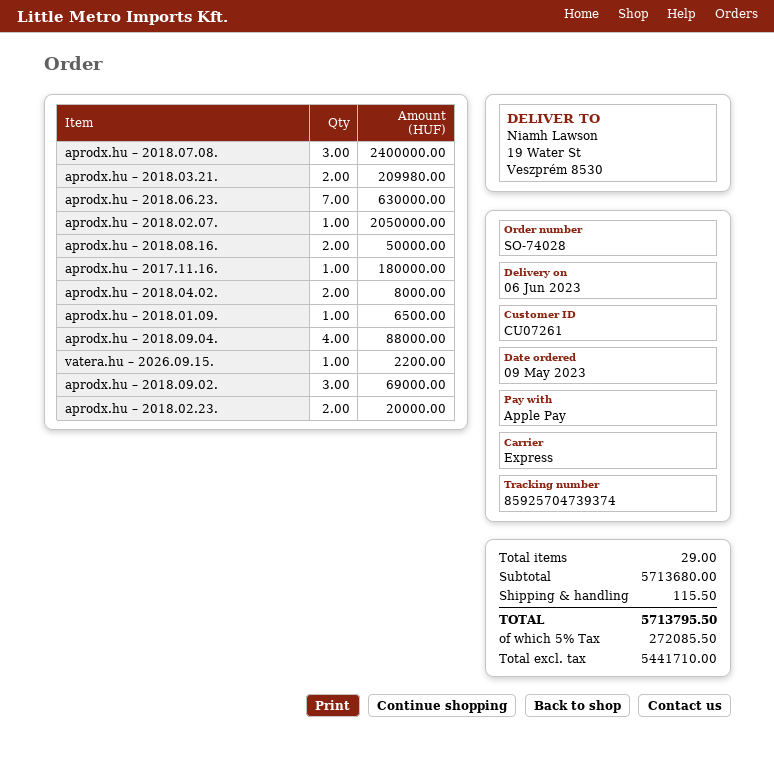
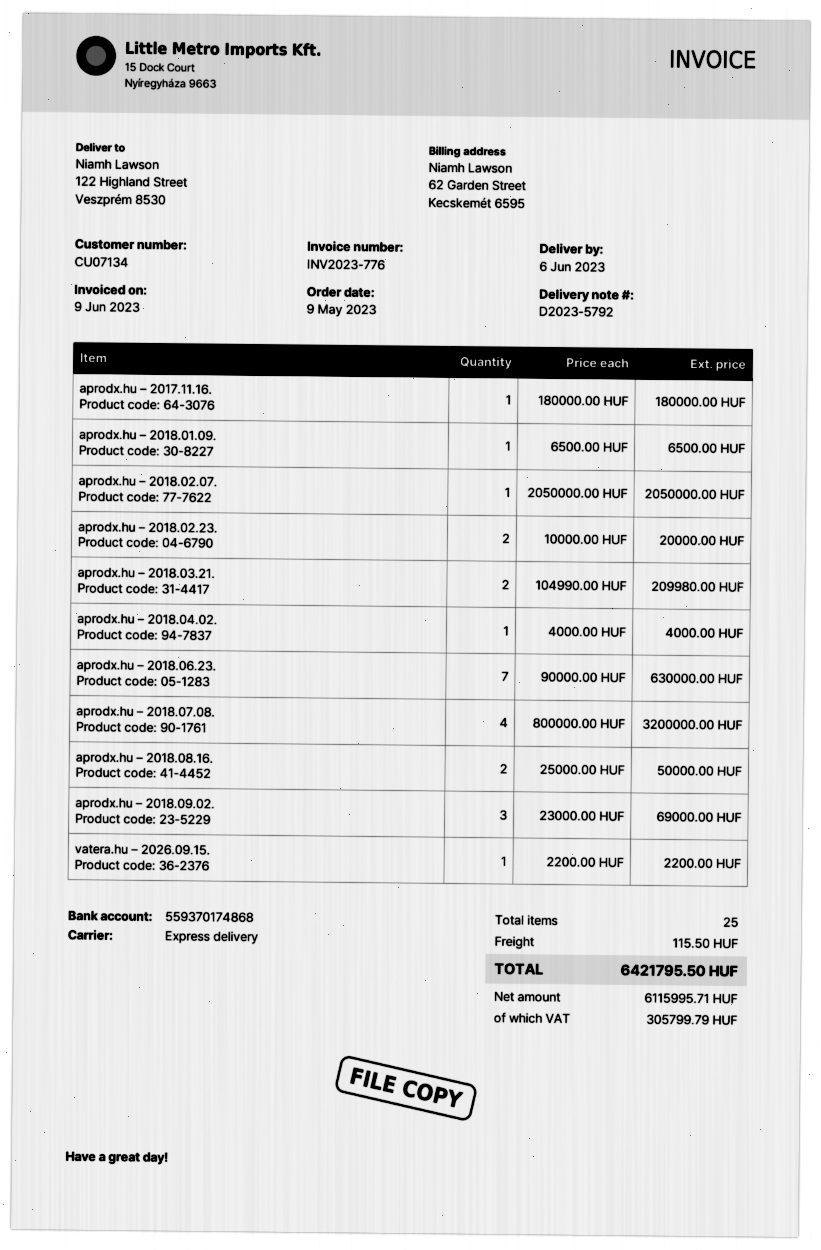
customer number: CU07261 -> CU07134
ship to: 19 Water St, Veszprém 8530 -> 122 Highland Street, Veszprém 8530
aprodx.hu – 2018.07.08.: 3 for 2400000.00 -> 4 for 3200000.00
aprodx.hu – 2018.04.02.: 2 for 8000.00 -> 1 for 4000.00
aprodx.hu – 2018.09.04.: 4 for 88000.00 -> none
total quantity: 29 -> 25
net: 5441710.00 -> 6115995.71
tax: 272085.50 -> 305799.79
total: 5713795.50 -> 6421795.50

